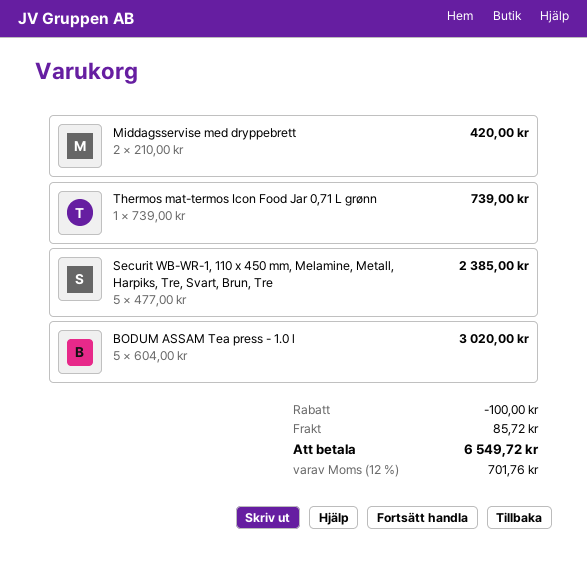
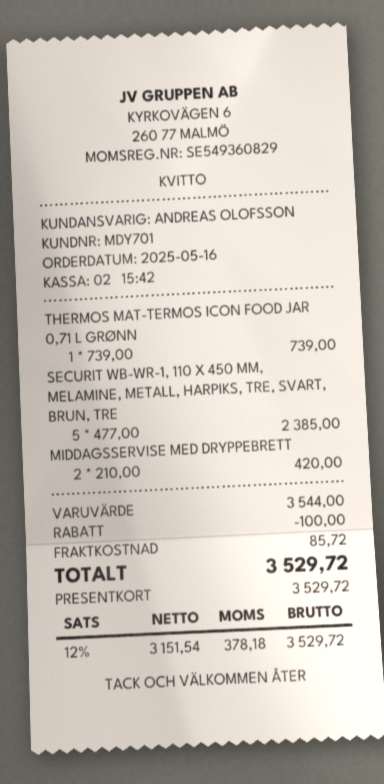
BODUM ASSAM Tea press - 1.0 l: 5 x 604.00 = 3020.00 -> none
tax: 12% = 701.76 -> 12% = 378.18
total: 6549.72 -> 3529.72

